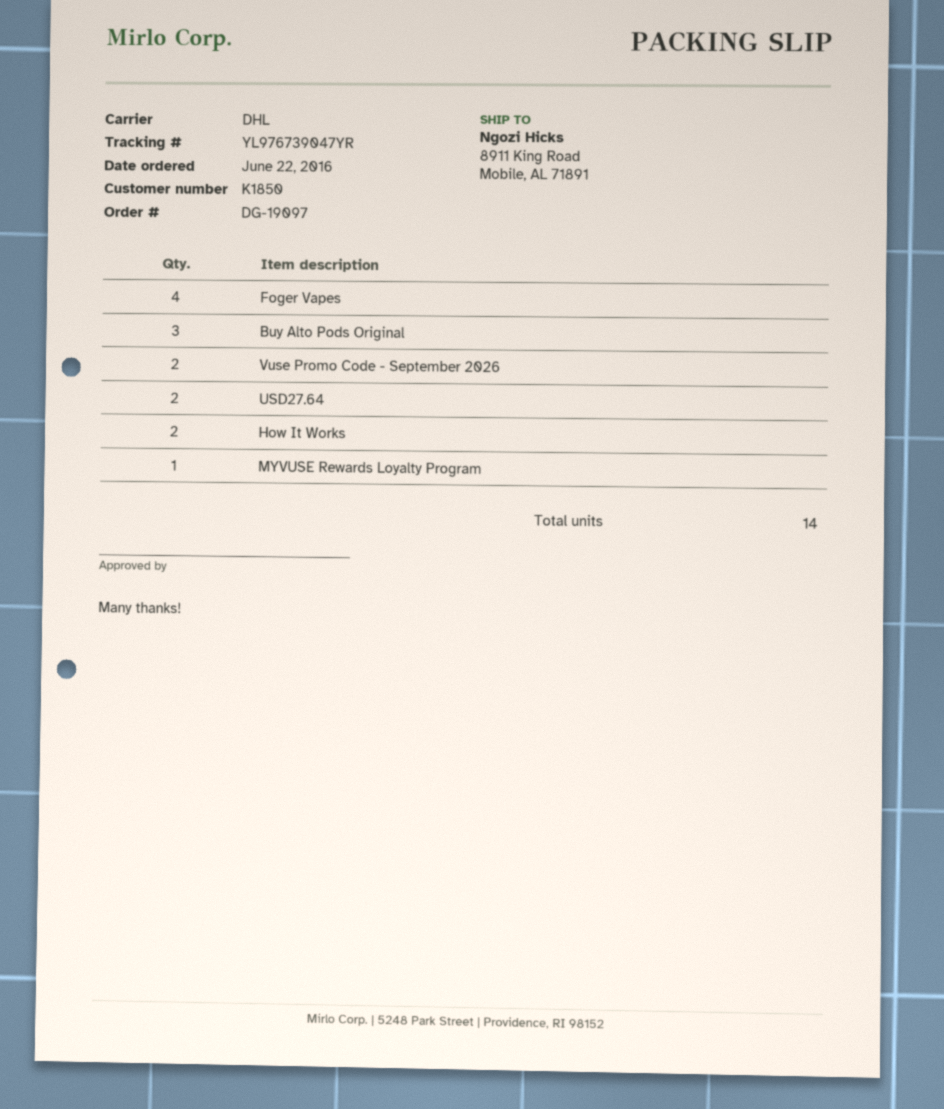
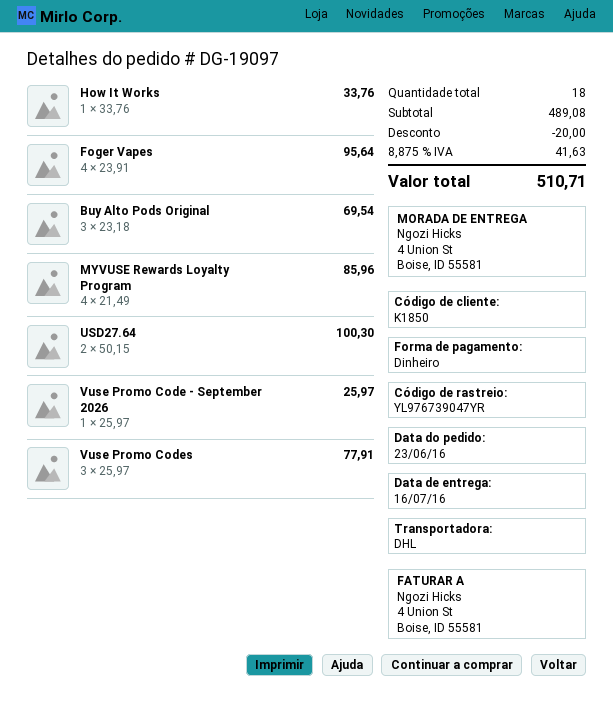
order date: 2016-06-22 -> 2016-06-23
ship to: 8911 King Road, Mobile, AL 71891 -> 4 Union St, Boise, ID 55581
Vuse Promo Code - September 2026: 2 -> 1
How It Works: 2 -> 1
MYVUSE Rewards Loyalty Program: 1 -> 4
Vuse Promo Codes: none -> 3
total quantity: 14 -> 18

